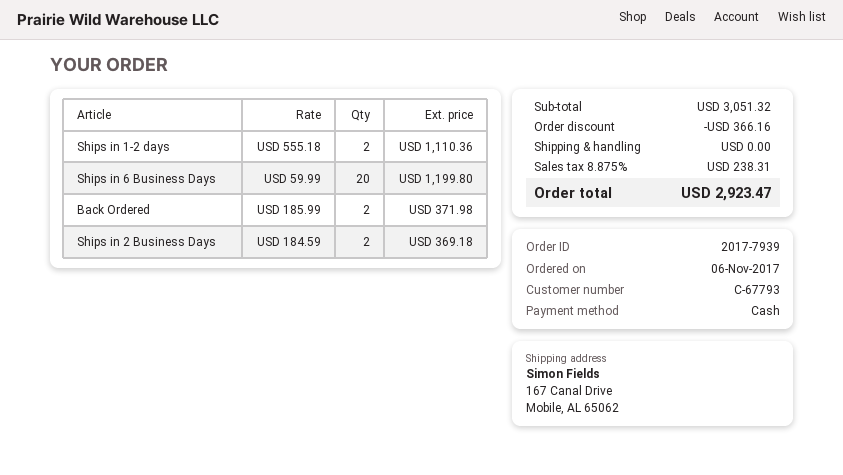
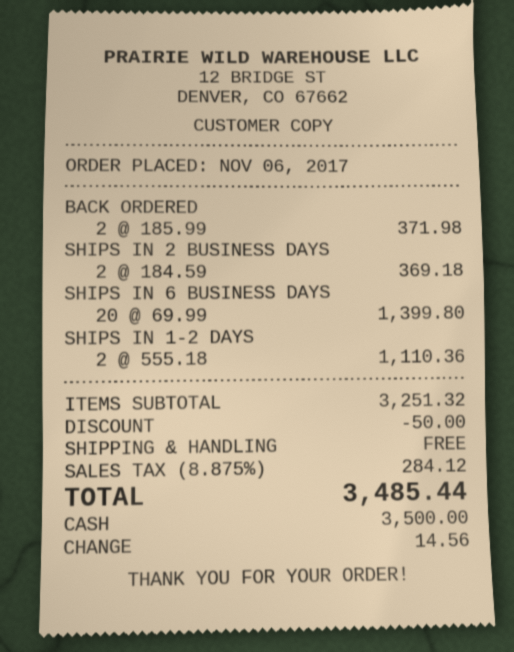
Ships in 6 Business Days: 20 x 59.99 = 1199.80 -> 20 x 69.99 = 1399.80
subtotal: 3051.32 -> 3251.32
discount: 366.16 -> 50.00
tax: 8.875% = 238.31 -> 8.875% = 284.12
total: 2923.47 -> 3485.44

